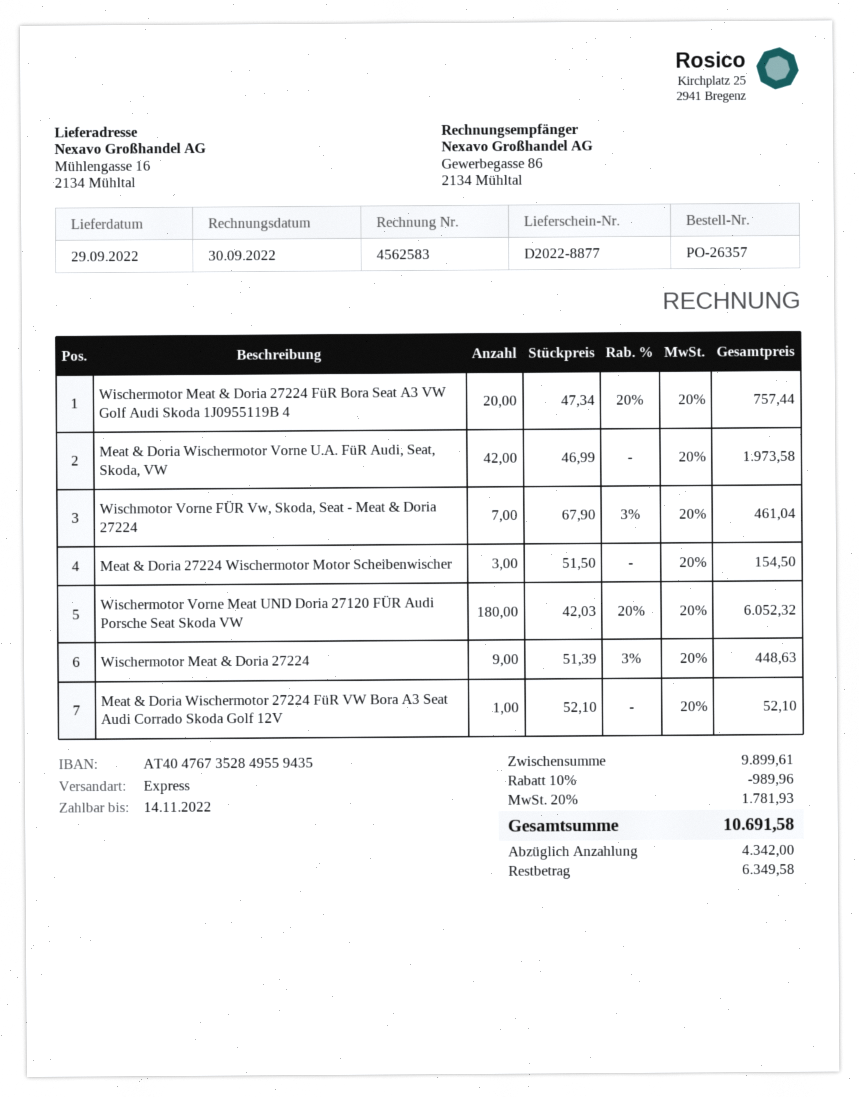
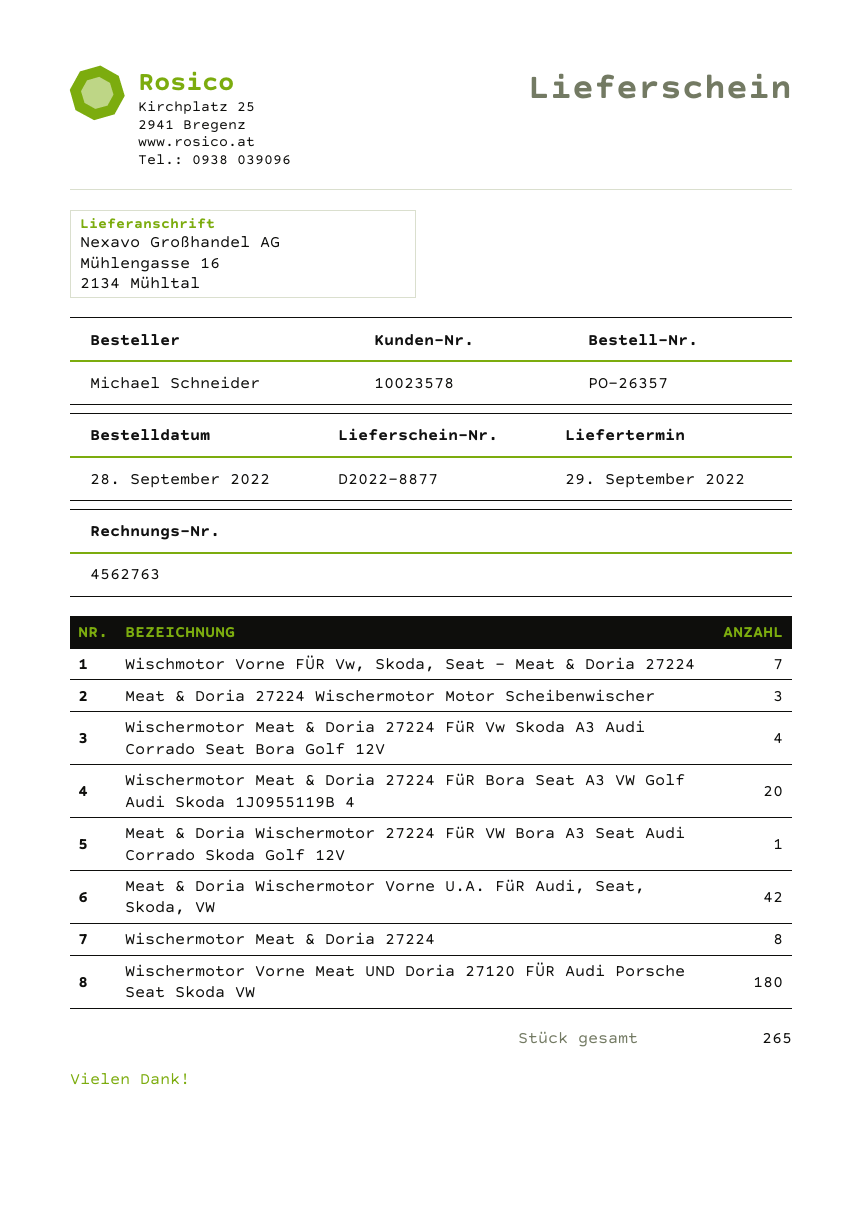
invoice number: 4562583 -> 4562763
Wischermotor Meat & Doria 27224: 9 -> 8
Wischermotor Meat & Doria 27224 FüR Vw Skoda A3 Audi Corrado Seat Bora Golf 12V: none -> 4

